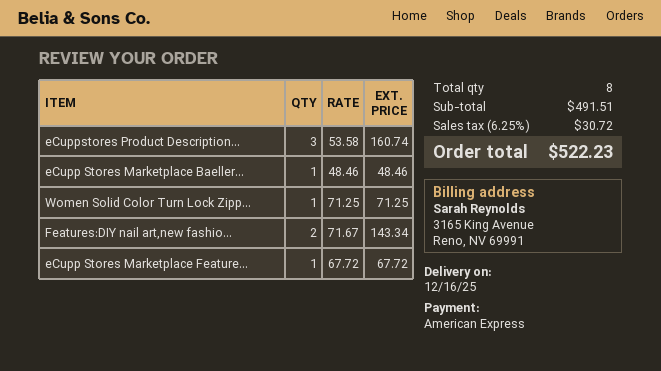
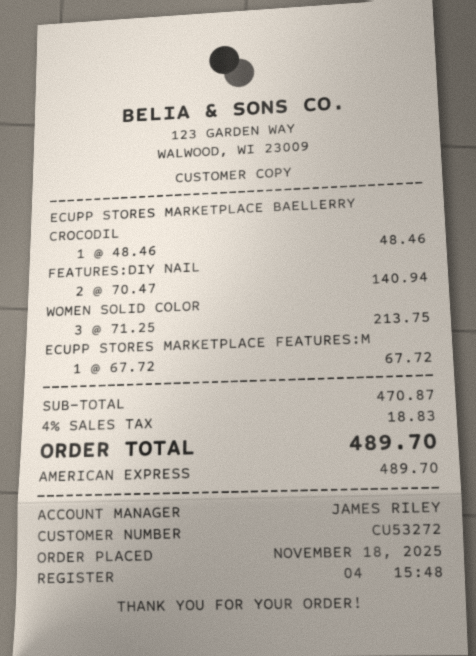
eCuppstores Product Description...: 3 x 53.58 = 160.74 -> none
Women Solid Color Turn Lock Zipp...: 1 x 71.25 = 71.25 -> 3 x 71.25 = 213.75
Features:DIY nail art,new fashio...: 2 x 71.67 = 143.34 -> 2 x 70.47 = 140.94
subtotal: 491.51 -> 470.87
tax: 6.25% = 30.72 -> 4% = 18.83
total: 522.23 -> 489.70

